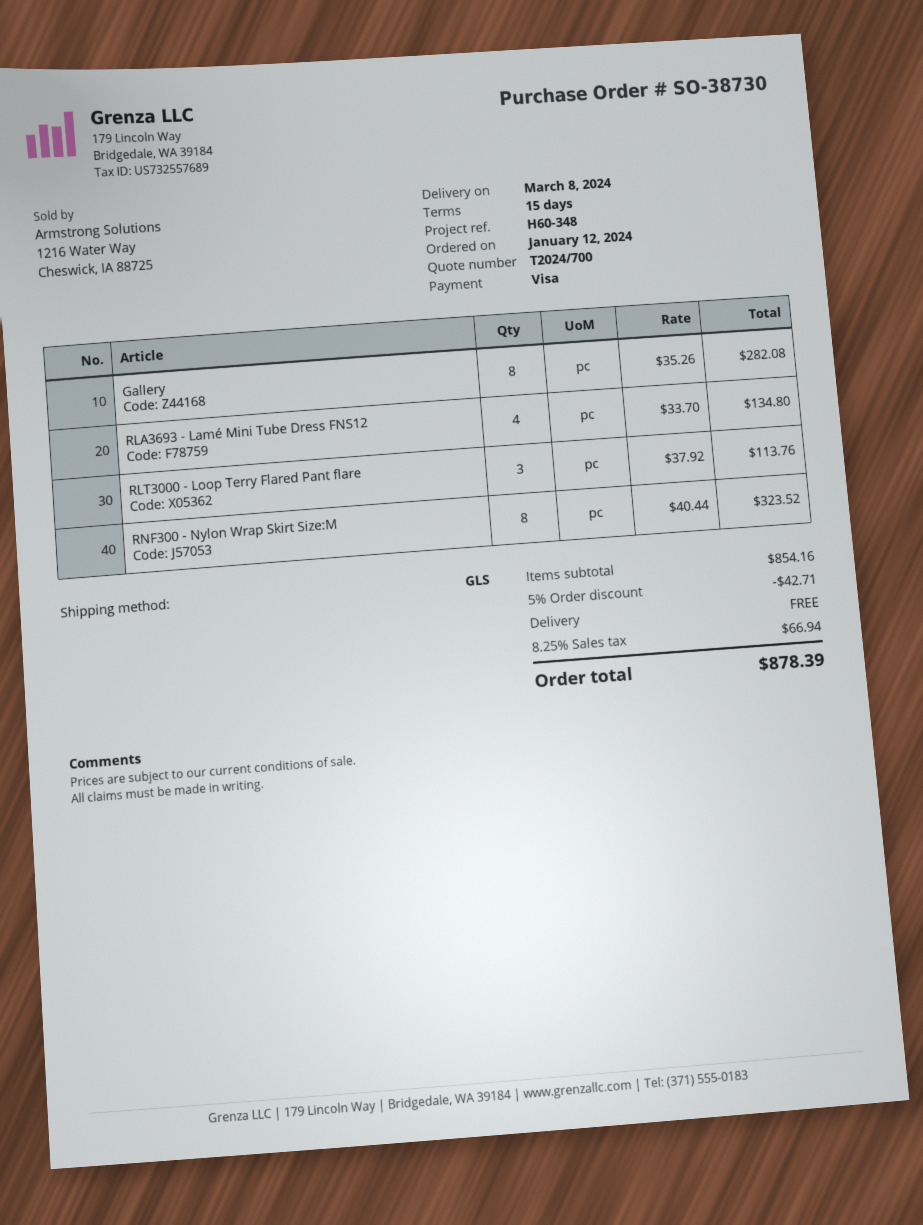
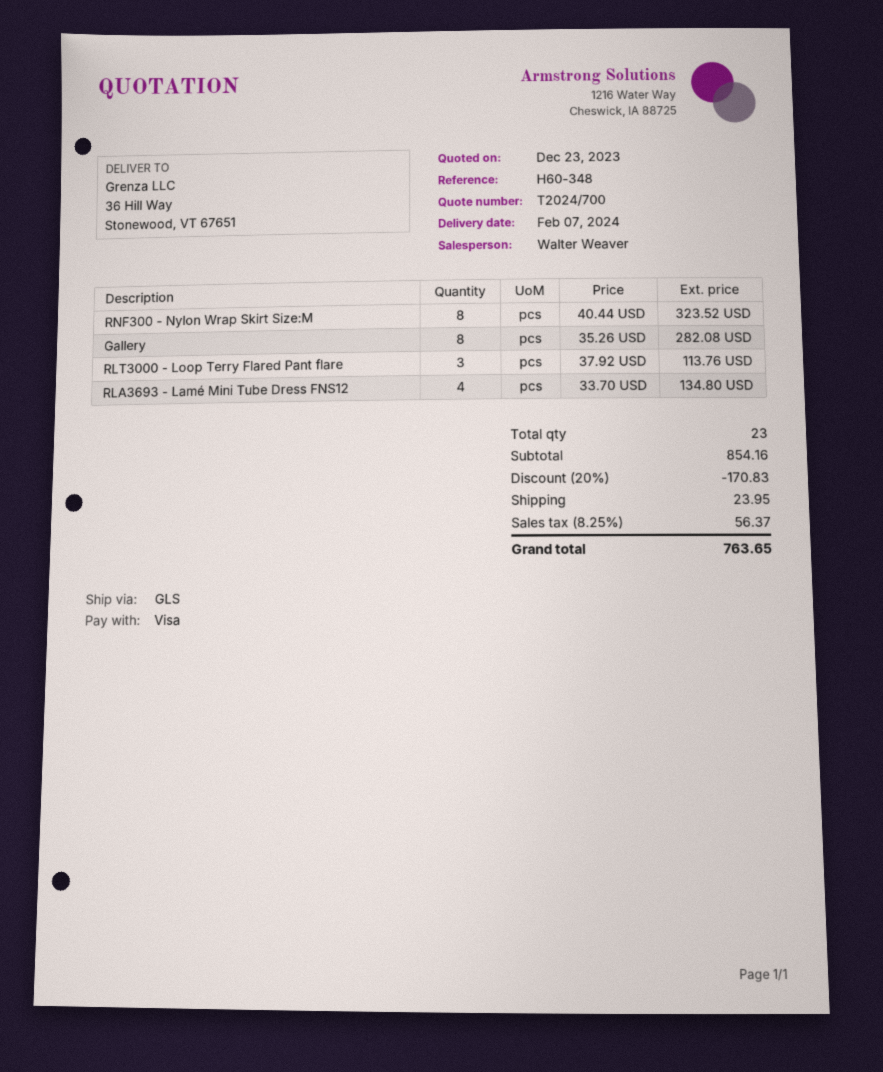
delivery date: 2024-03-08 -> 2024-02-07
discount: 5% = 42.71 -> 20% = 170.83
shipping: 0.00 -> 23.95
tax: 8.25% = 66.94 -> 8.25% = 56.37
total: 878.39 -> 763.65

